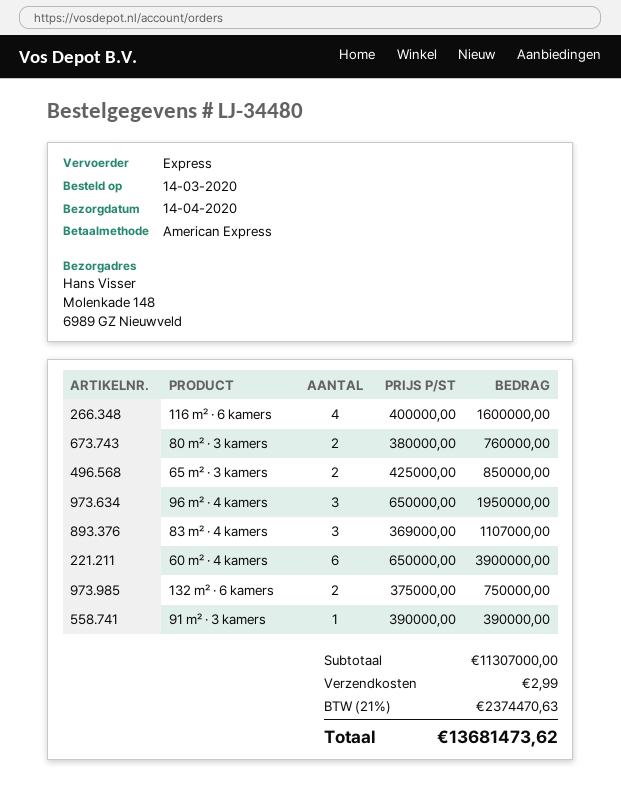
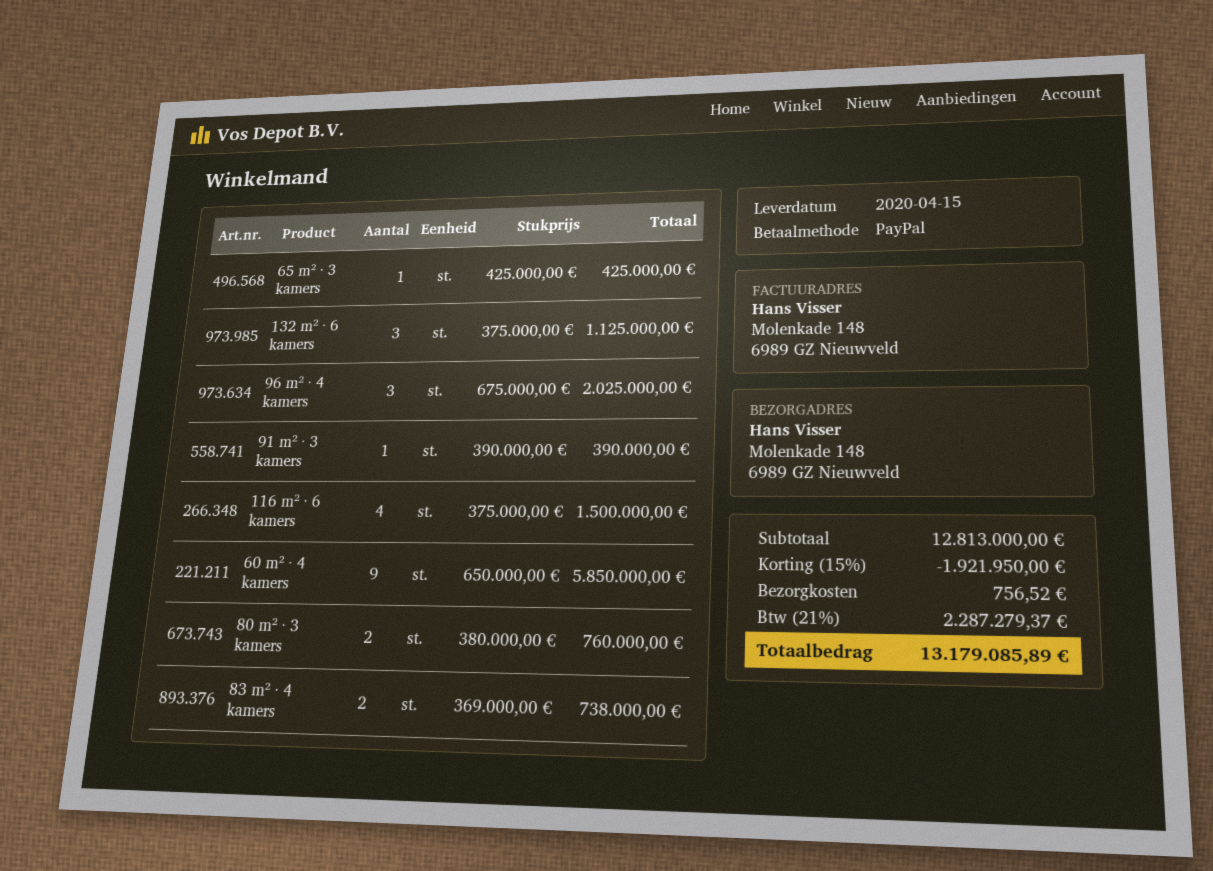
delivery date: 2020-04-14 -> 2020-04-15
payment method: American Express -> PayPal
116 m² · 6 kamers: 4 x 400000.00 = 1600000.00 -> 4 x 375000.00 = 1500000.00
65 m² · 3 kamers: 2 x 425000.00 = 850000.00 -> 1 x 425000.00 = 425000.00
96 m² · 4 kamers: 3 x 650000.00 = 1950000.00 -> 3 x 675000.00 = 2025000.00
83 m² · 4 kamers: 3 x 369000.00 = 1107000.00 -> 2 x 369000.00 = 738000.00
60 m² · 4 kamers: 6 x 650000.00 = 3900000.00 -> 9 x 650000.00 = 5850000.00
132 m² · 6 kamers: 2 x 375000.00 = 750000.00 -> 3 x 375000.00 = 1125000.00
subtotal: 11307000.00 -> 12813000.00
discount: none -> 15% = 1921950.00
shipping: 2.99 -> 756.52
tax: 21% = 2374470.63 -> 21% = 2287279.37
total: 13681473.62 -> 13179085.89

